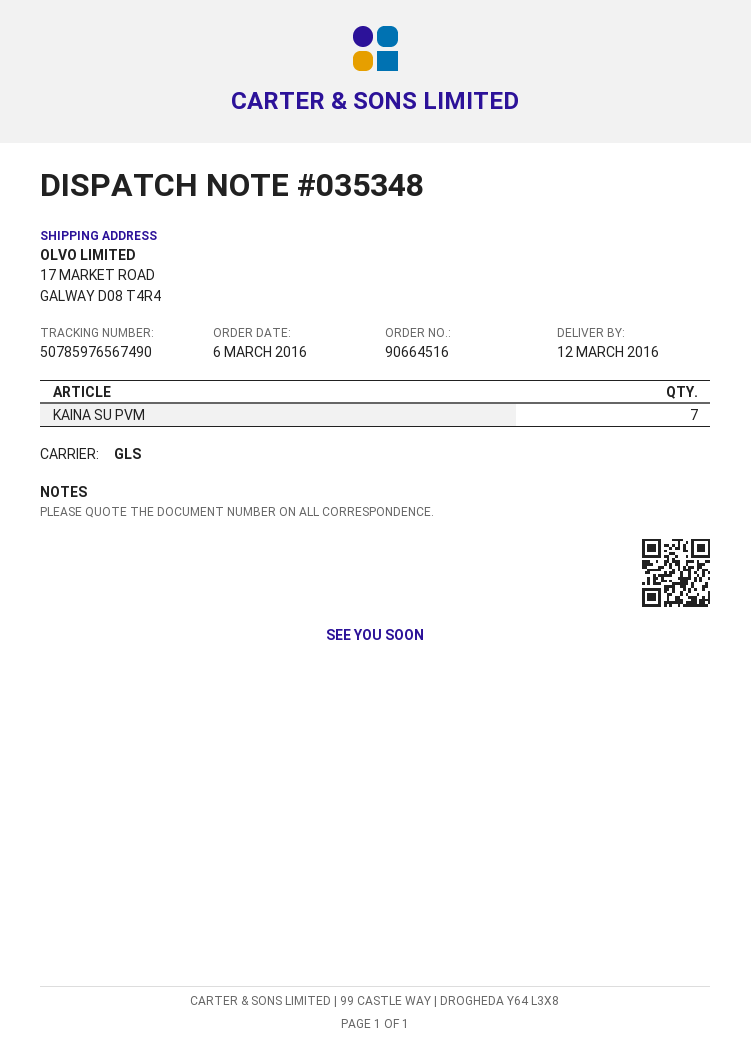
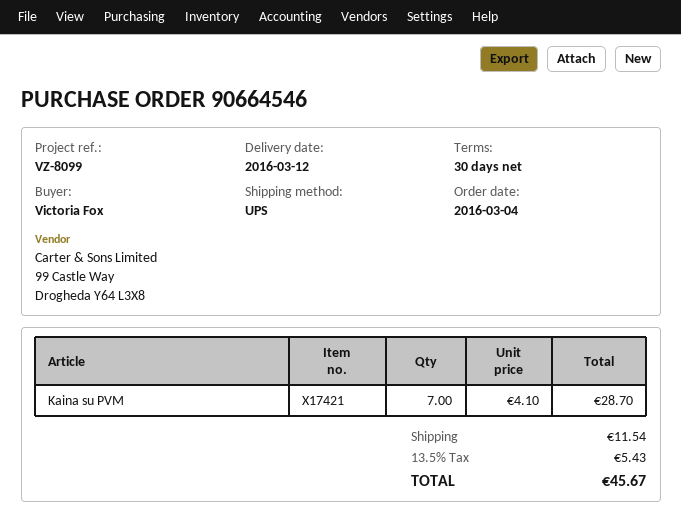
order number: 90664516 -> 90664546
order date: 2016-03-06 -> 2016-03-04
shipping method: GLS -> UPS

